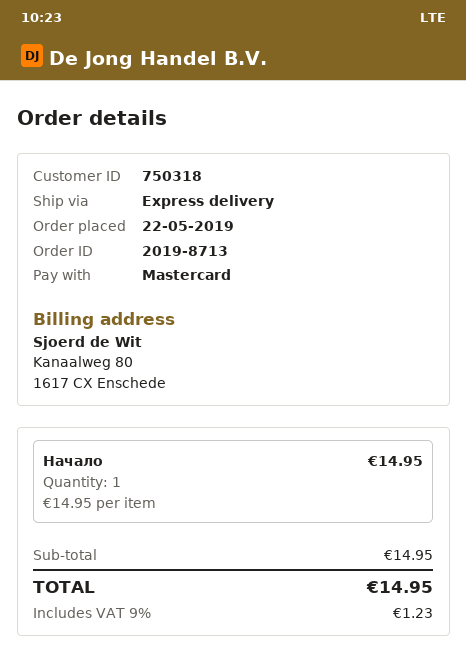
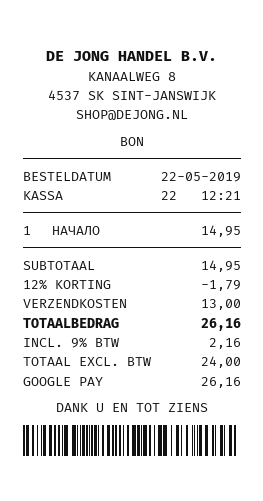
payment method: Mastercard -> Google Pay
discount: none -> 12% = 1.79
shipping: none -> 13.00
tax: 9% = 1.23 -> 9% = 2.16
total: 14.95 -> 26.16

